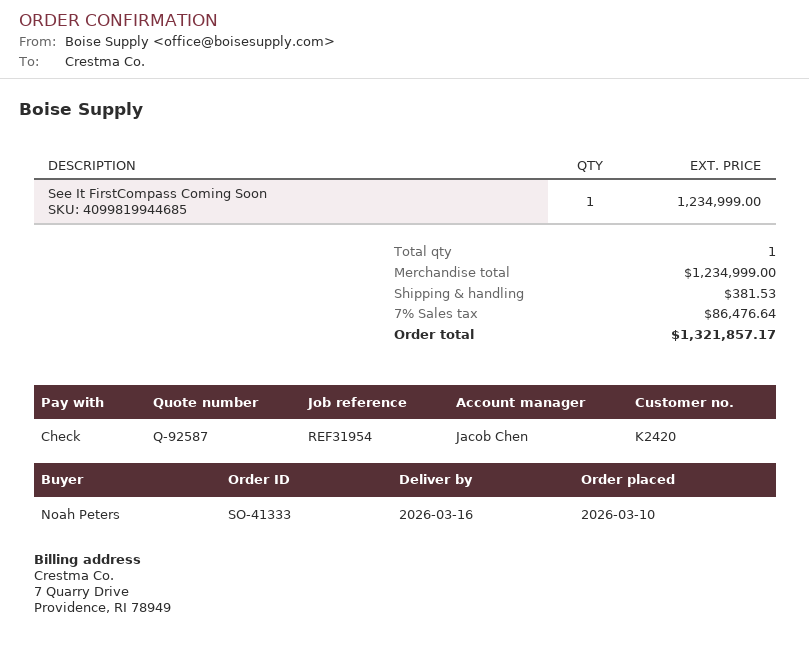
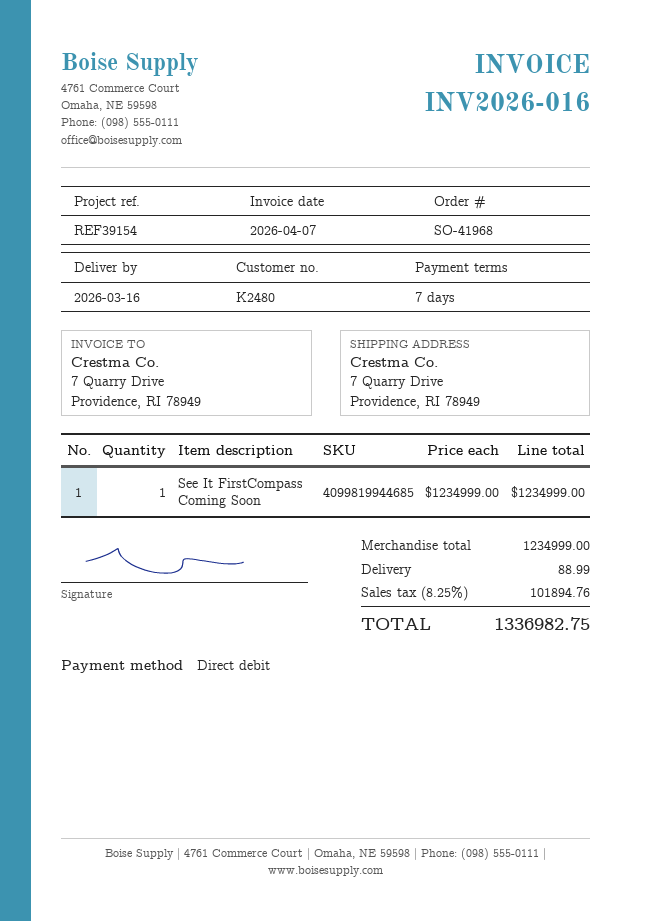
order number: SO-41333 -> SO-41968
customer number: K2420 -> K2480
reference: REF31954 -> REF39154
payment method: cheque -> direct debit
shipping: 381.53 -> 88.99
tax: 7% = 86476.64 -> 8.25% = 101894.76
total: 1321857.17 -> 1336982.75

